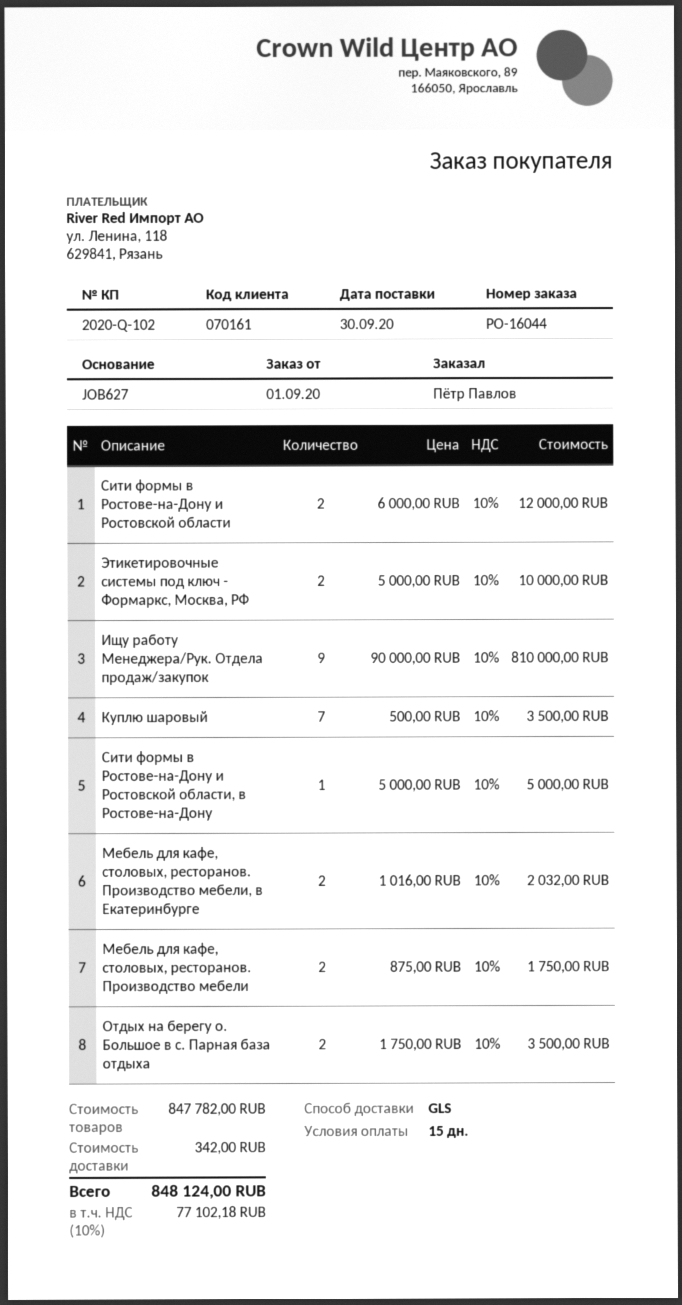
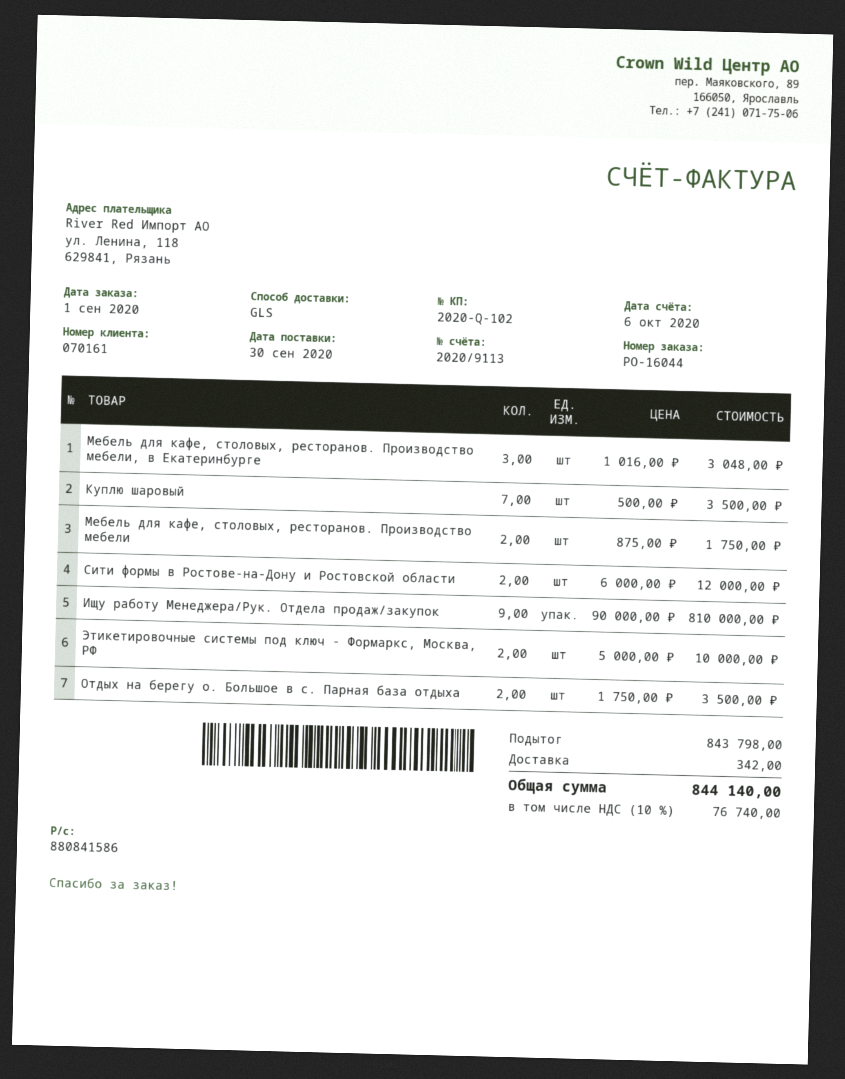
Сити формы в Ростове-на-Дону и Ростовской области, в Ростове-на-Дону: 1 x 5000.00 = 5000.00 -> none
Мебель для кафе, столовых, ресторанов. Производство мебели, в Екатеринбурге: 2 x 1016.00 = 2032.00 -> 3 x 1016.00 = 3048.00
subtotal: 847782.00 -> 843798.00
tax: 10% = 77102.18 -> 10% = 76740.00
total: 848124.00 -> 844140.00

